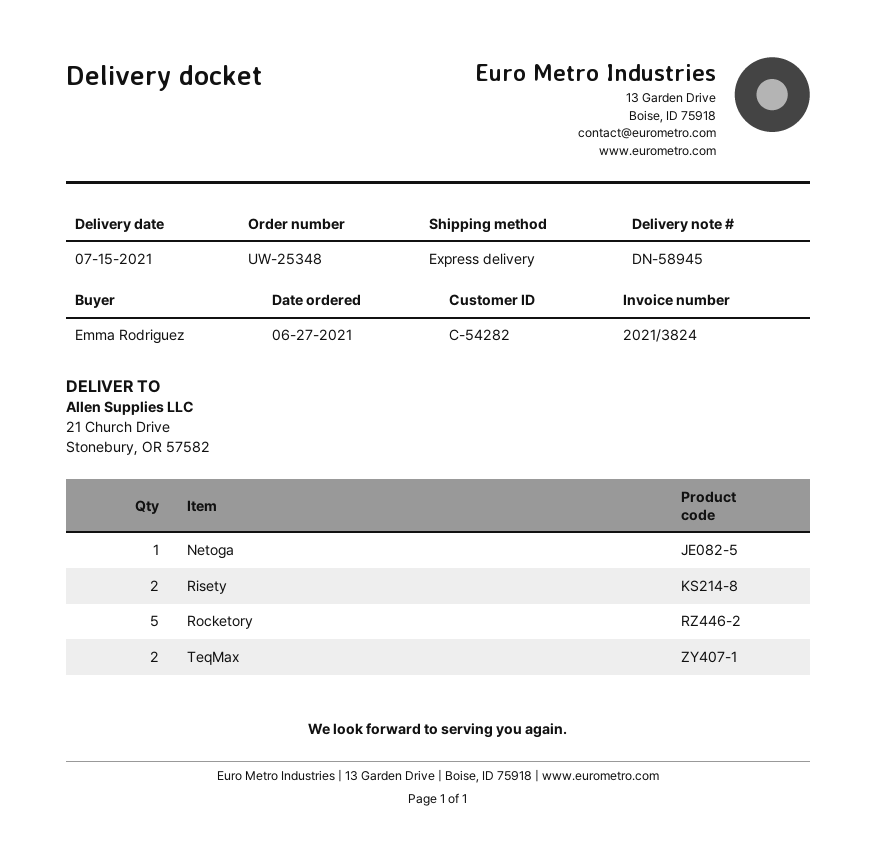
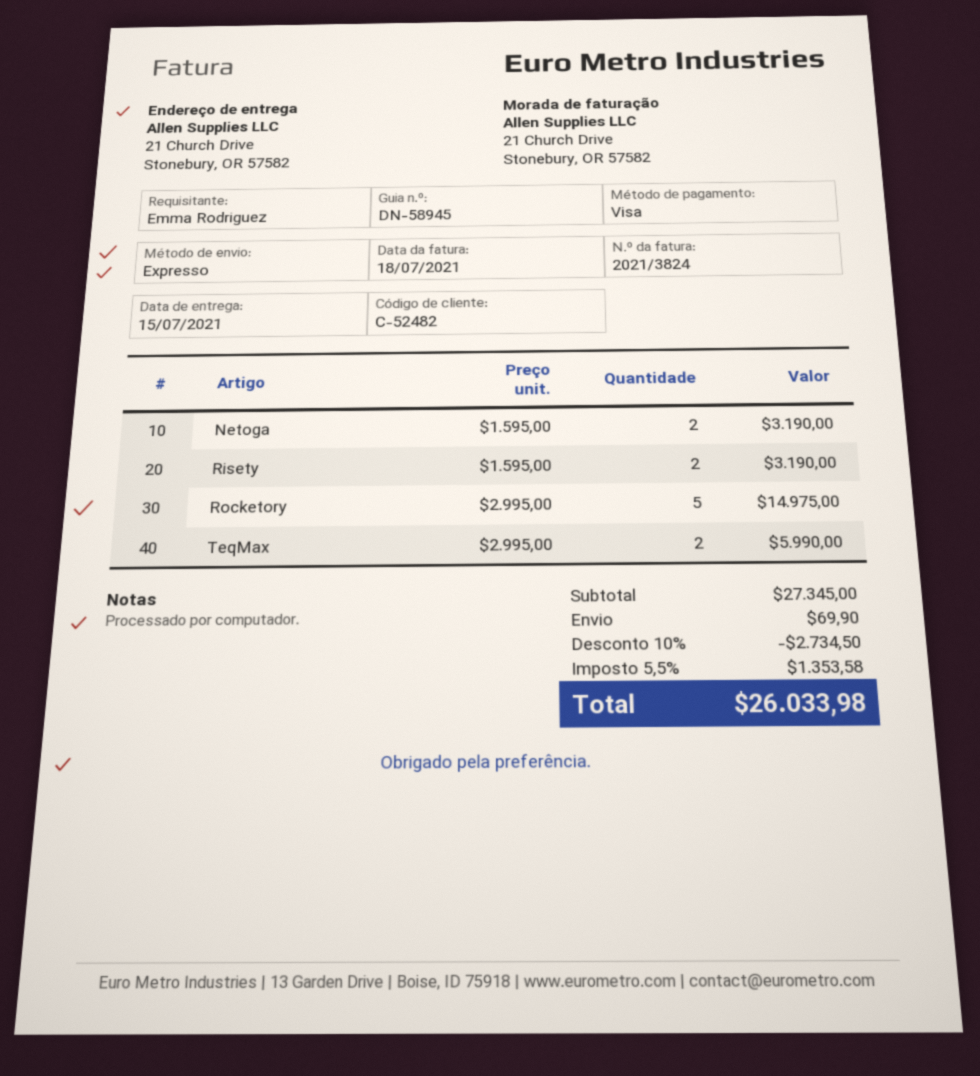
customer number: C-54282 -> C-52482
Netoga: 1 -> 2

